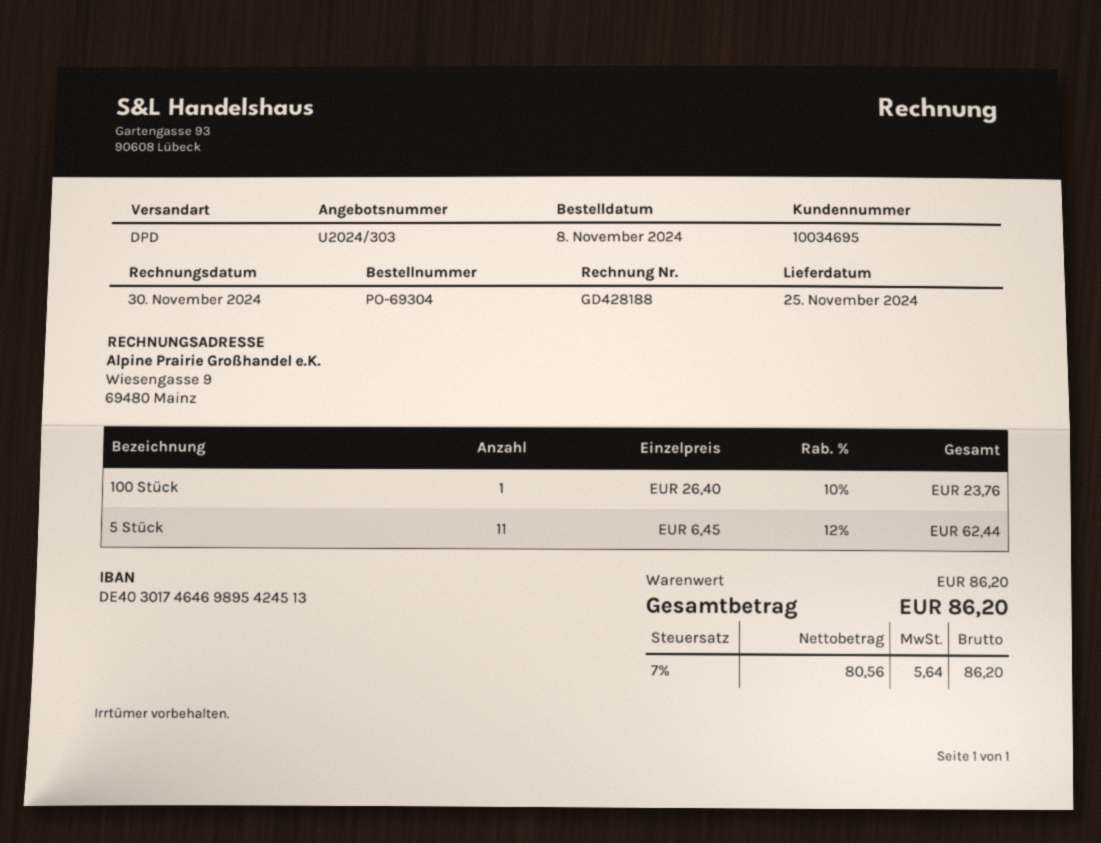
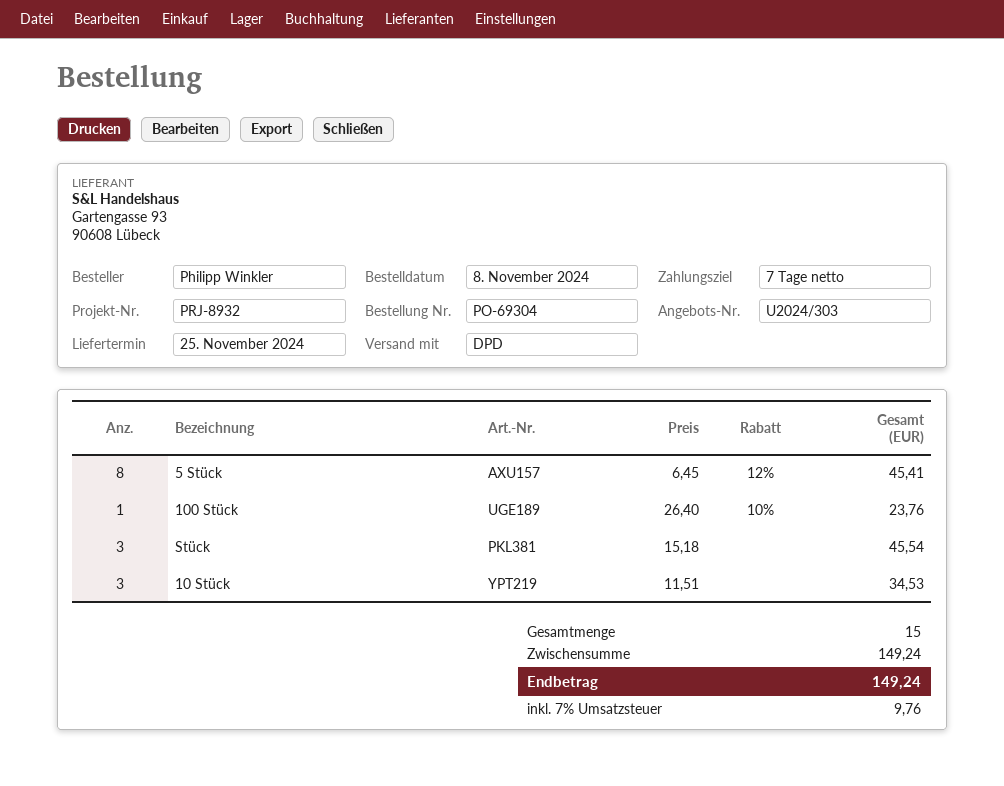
5 Stück: 11 x 6.45 - 12% = 62.44 -> 8 x 6.45 - 12% = 45.41
Stück: none -> 3 x 15.18 = 45.54
10 Stück: none -> 3 x 11.51 = 34.53
subtotal: 86.20 -> 149.24
tax: 7% = 5.64 -> 7% = 9.76
total: 86.20 -> 149.24

